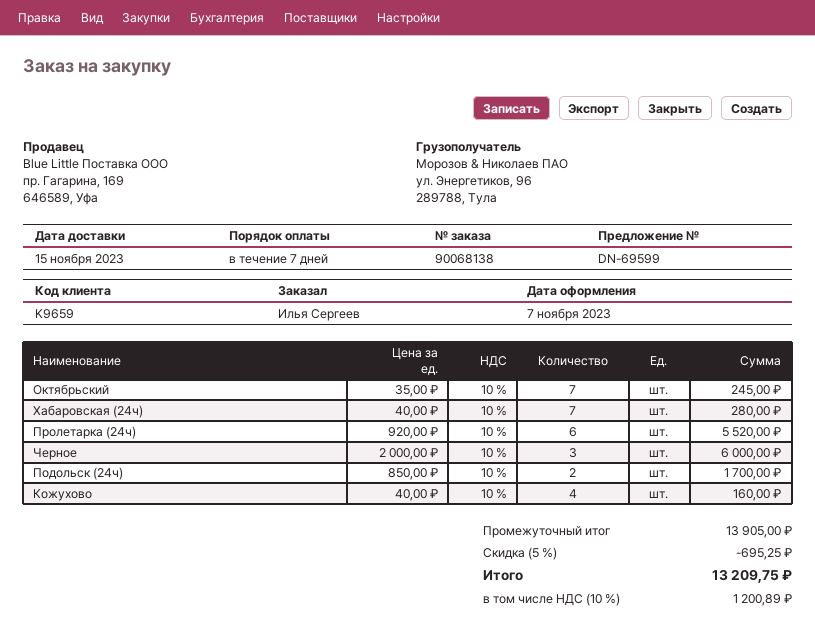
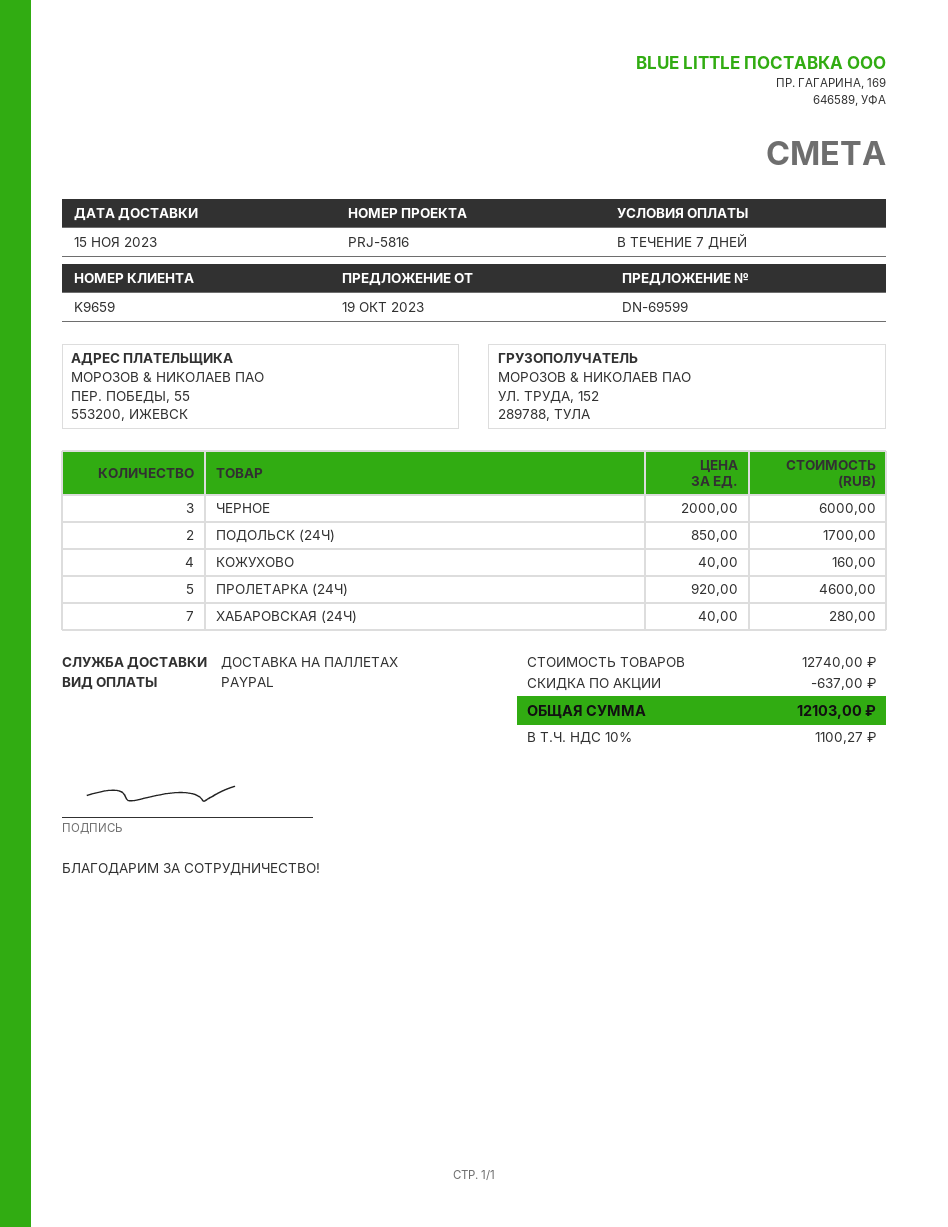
ship to: ул. Энергетиков, 96, 289788, Тула -> УЛ. ТРУДА, 152, 289788, ТУЛА
Октябрьский: 7 x 35.00 = 245.00 -> none
Пролетарка (24ч): 6 x 920.00 = 5520.00 -> 5 x 920.00 = 4600.00
subtotal: 13905.00 -> 12740.00
discount: 695.25 -> 637.00
tax: 10% = 1200.89 -> 10% = 1100.27
total: 13209.75 -> 12103.00

